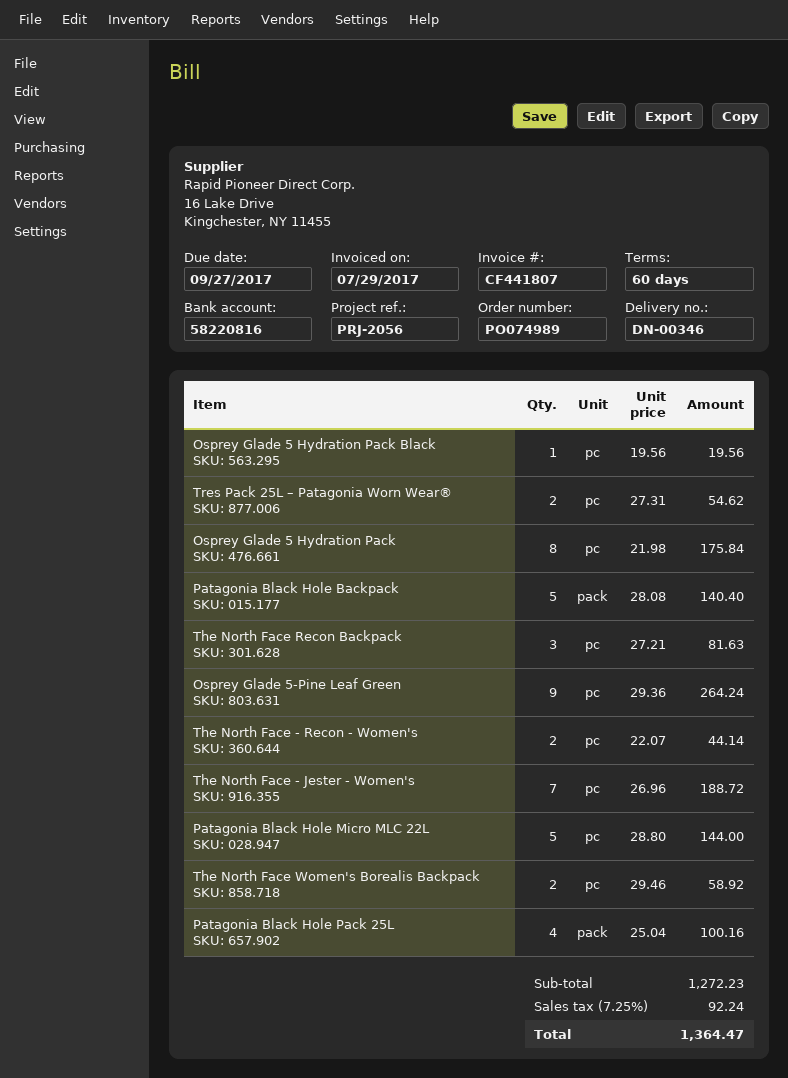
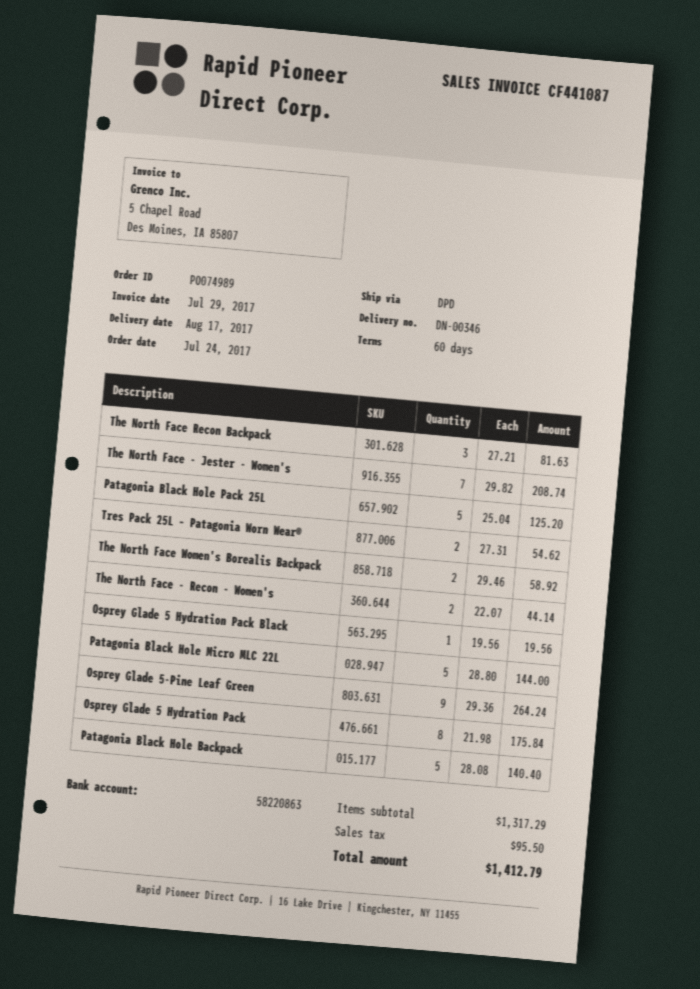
invoice number: CF441807 -> CF441087
bank account: 58220816 -> 58220863
The North Face - Jester - Women's: 7 x 26.96 = 188.72 -> 7 x 29.82 = 208.74
Patagonia Black Hole Pack 25L: 4 x 25.04 = 100.16 -> 5 x 25.04 = 125.20
subtotal: 1272.23 -> 1317.29
tax: 92.24 -> 95.50
total: 1364.47 -> 1412.79

